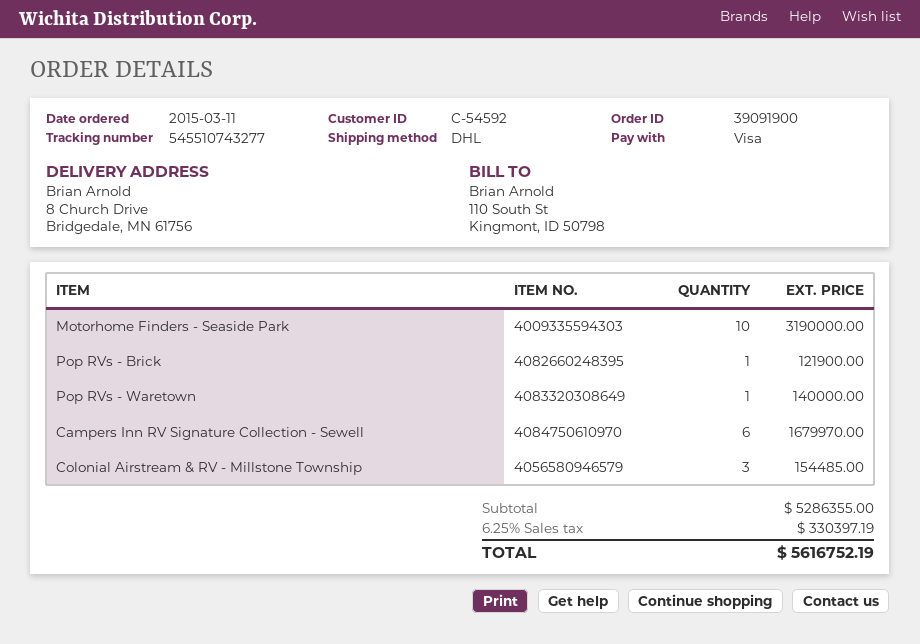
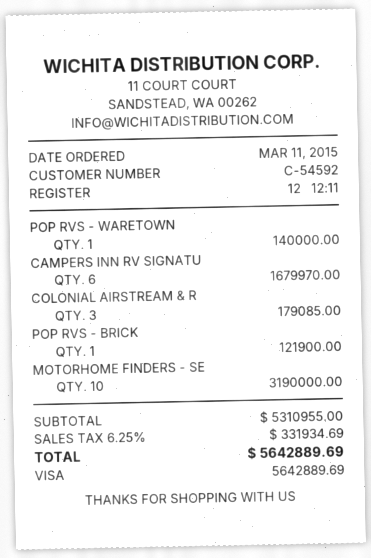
Colonial Airstream & RV - Millstone Township: 3 for 154485.00 -> 3 for 179085.00
subtotal: 5286355.00 -> 5310955.00
tax: 6.25% = 330397.19 -> 6.25% = 331934.69
total: 5616752.19 -> 5642889.69

